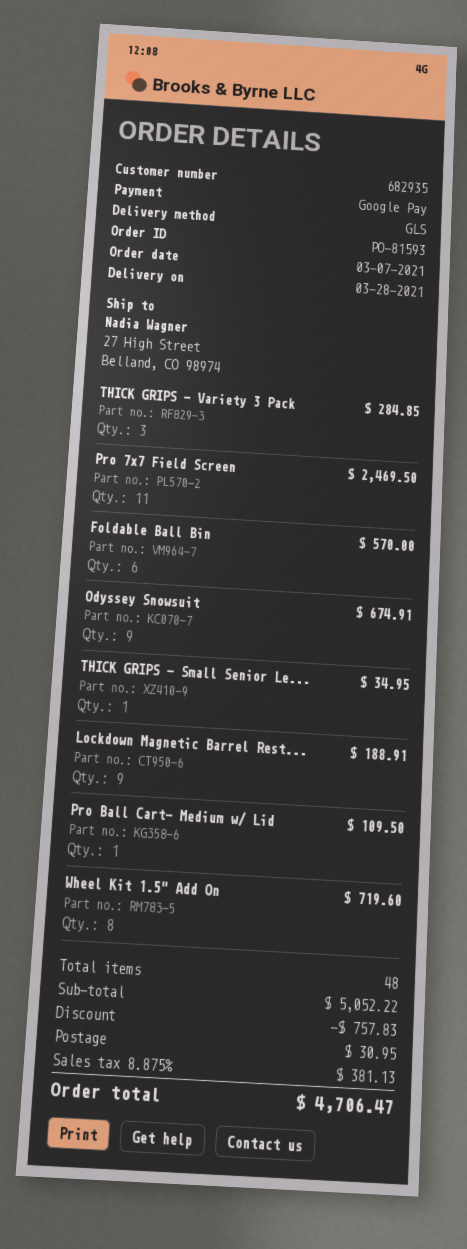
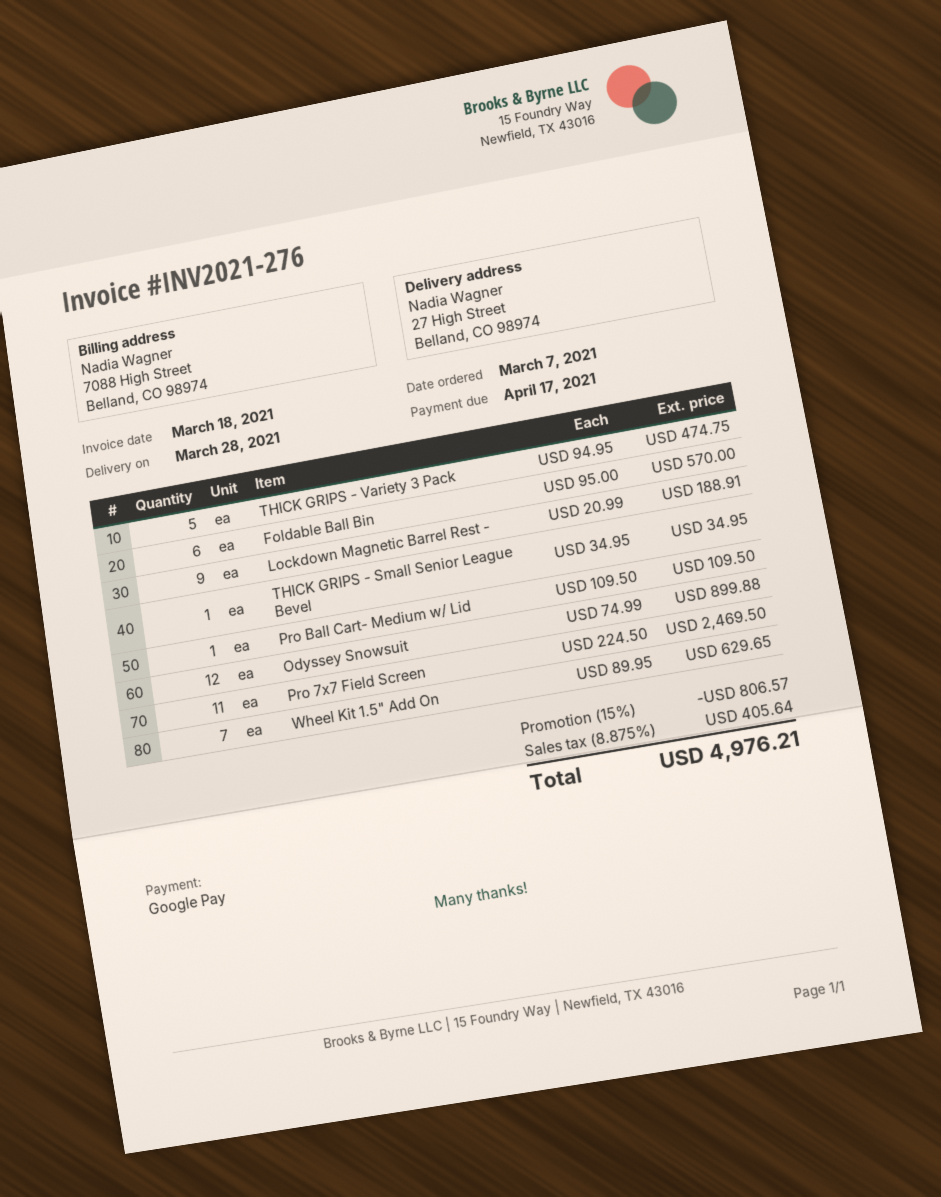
THICK GRIPS - Variety 3 Pack: 3 for 284.85 -> 5 for 474.75
Odyssey Snowsuit: 9 for 674.91 -> 12 for 899.88
Wheel Kit 1.5" Add On: 8 for 719.60 -> 7 for 629.65
discount: 757.83 -> 806.57
shipping: 30.95 -> none
tax: 8.875% = 381.13 -> 8.875% = 405.64
total: 4706.47 -> 4976.21

